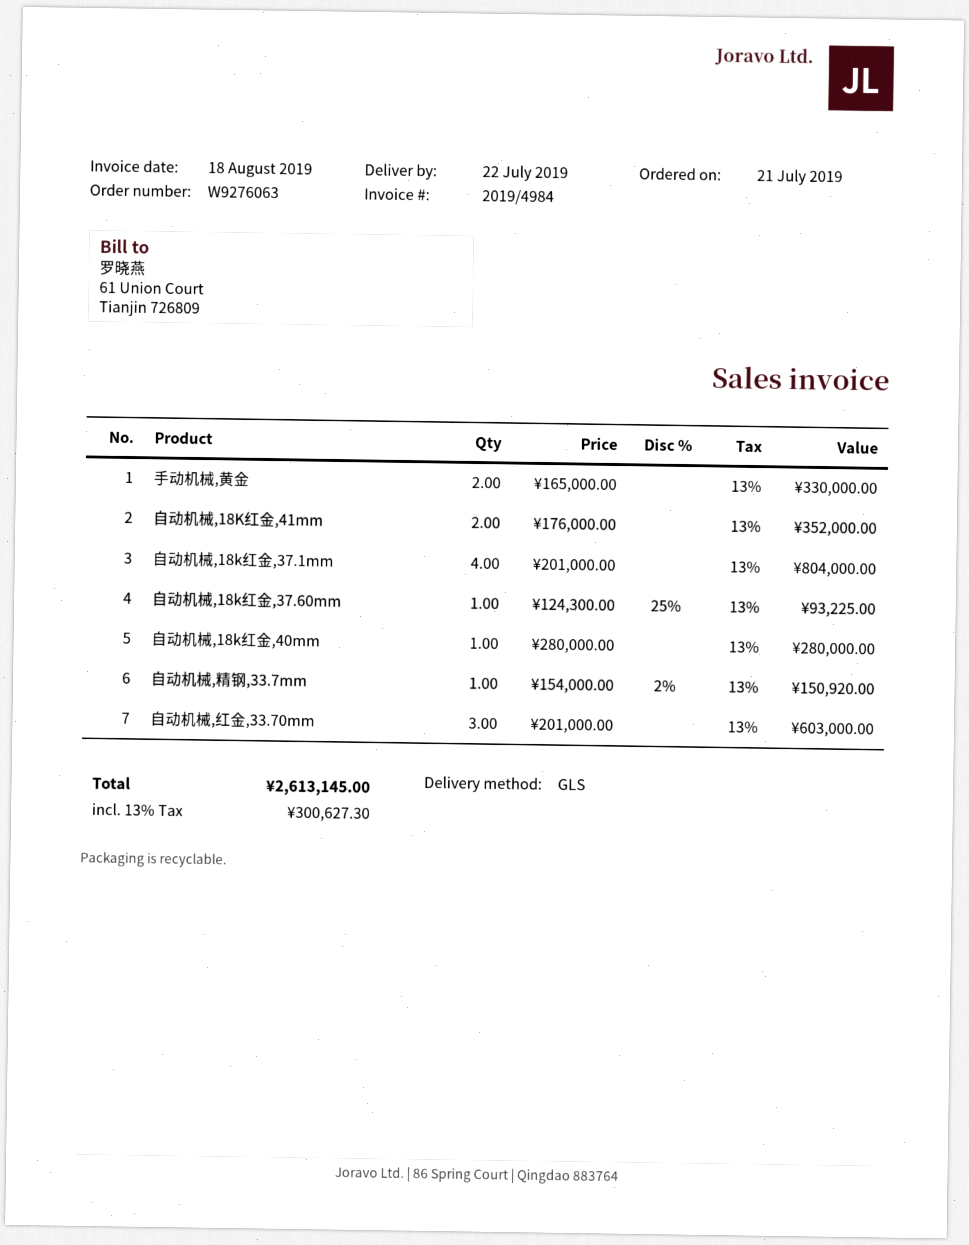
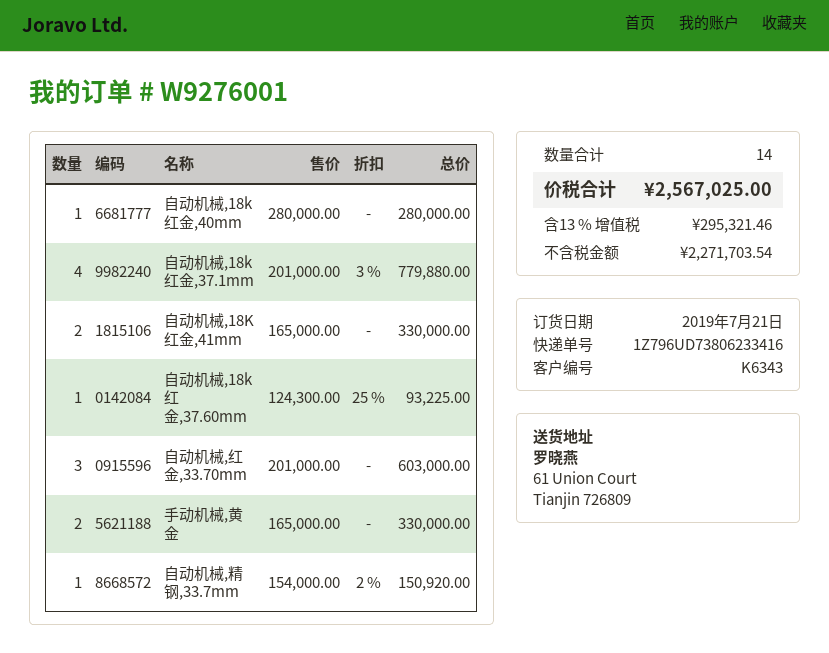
order number: W9276063 -> W9276001
自动机械,18K红金,41mm: 2 x 176000.00 = 352000.00 -> 2 x 165000.00 = 330000.00
自动机械,18k红金,37.1mm: 4 x 201000.00 = 804000.00 -> 4 x 201000.00 - 3% = 779880.00
tax: 13% = 300627.30 -> 13% = 295321.46
total: 2613145.00 -> 2567025.00

